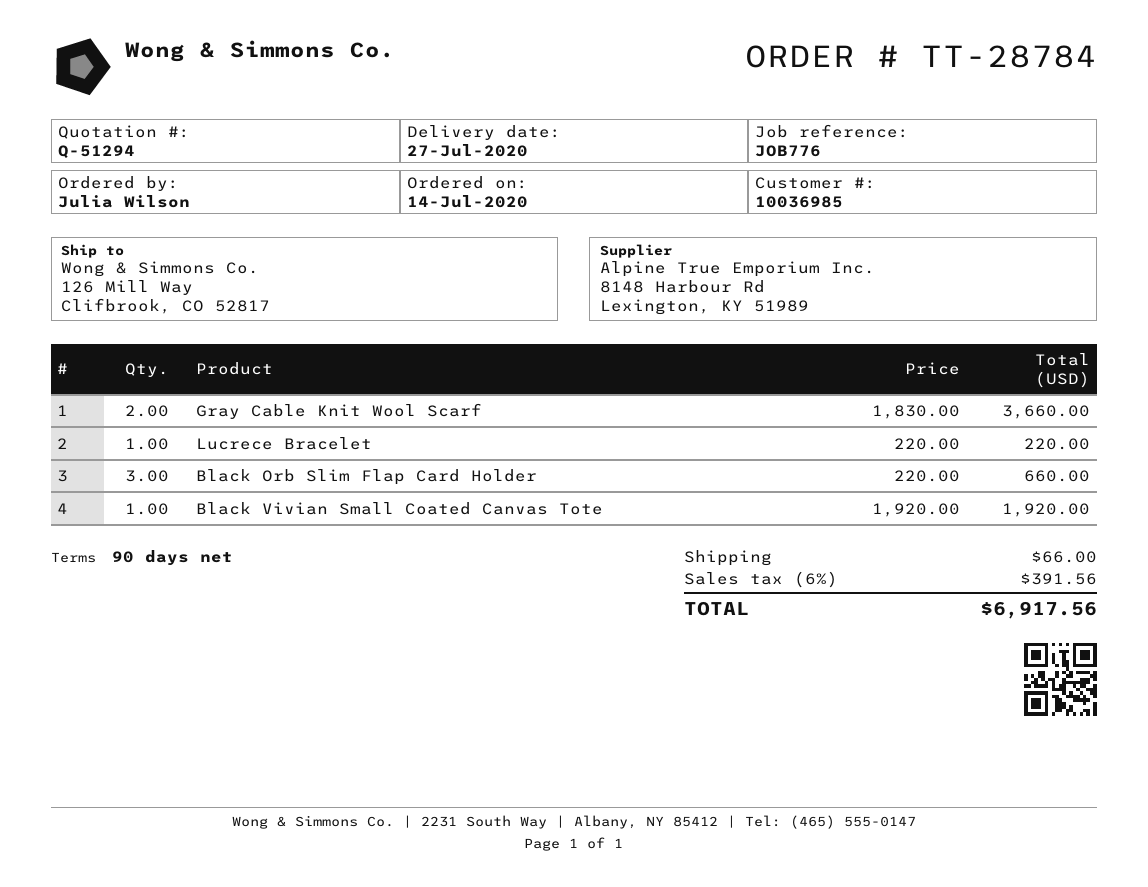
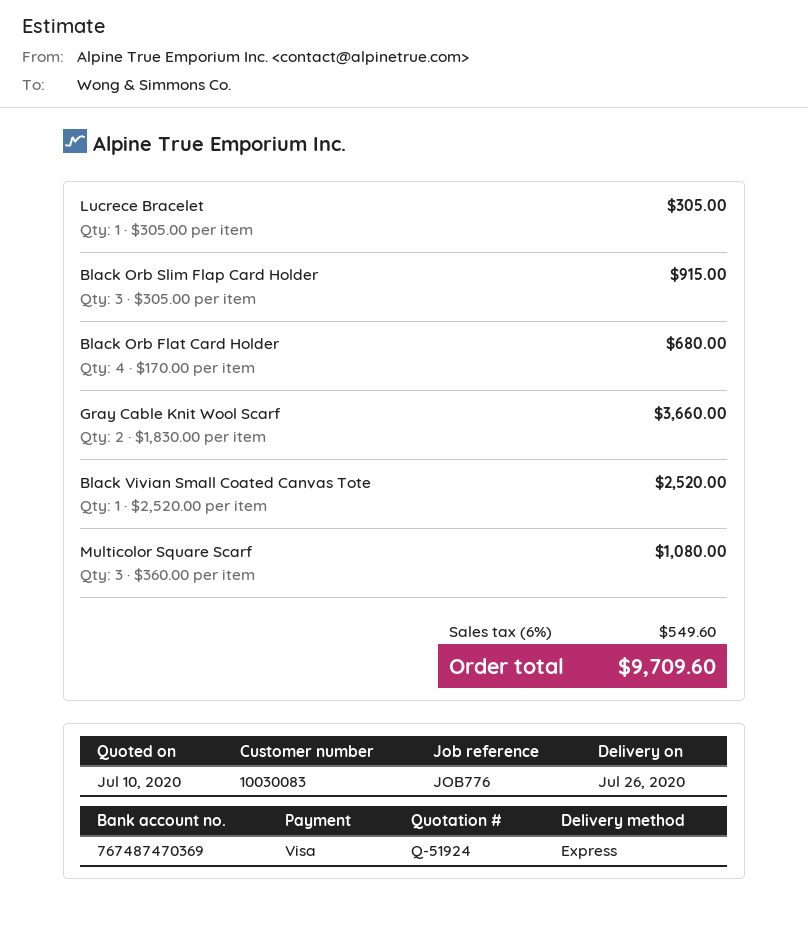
quote number: Q-51294 -> Q-51924
delivery date: 2020-07-27 -> 2020-07-26
customer number: 10036985 -> 10030083
Lucrece Bracelet: 1 x 220.00 = 220.00 -> 1 x 305.00 = 305.00
Black Orb Slim Flap Card Holder: 3 x 220.00 = 660.00 -> 3 x 305.00 = 915.00
Black Vivian Small Coated Canvas Tote: 1 x 1920.00 = 1920.00 -> 1 x 2520.00 = 2520.00
Black Orb Flat Card Holder: none -> 4 x 170.00 = 680.00
Multicolor Square Scarf: none -> 3 x 360.00 = 1080.00
shipping: 66.00 -> none
tax: 6% = 391.56 -> 6% = 549.60
total: 6917.56 -> 9709.60

